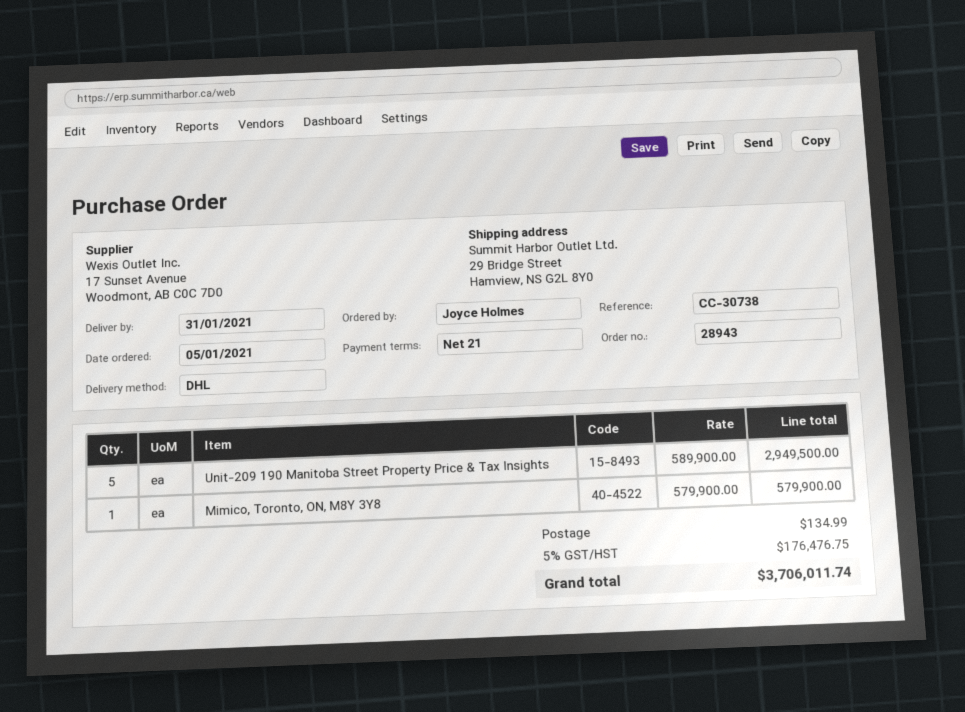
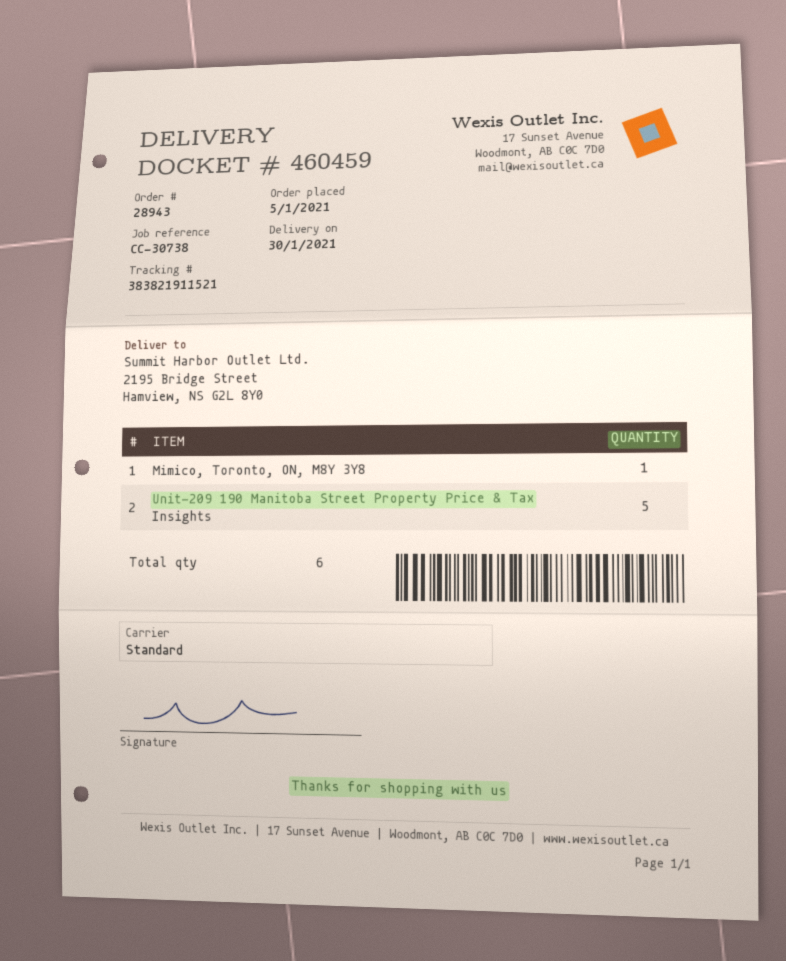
delivery date: 2021-01-31 -> 2021-01-30
shipping method: DHL -> standard
ship to: 29 Bridge Street, Hamview, NS G2L 8Y0 -> 2195 Bridge Street, Hamview, NS G2L 8Y0

